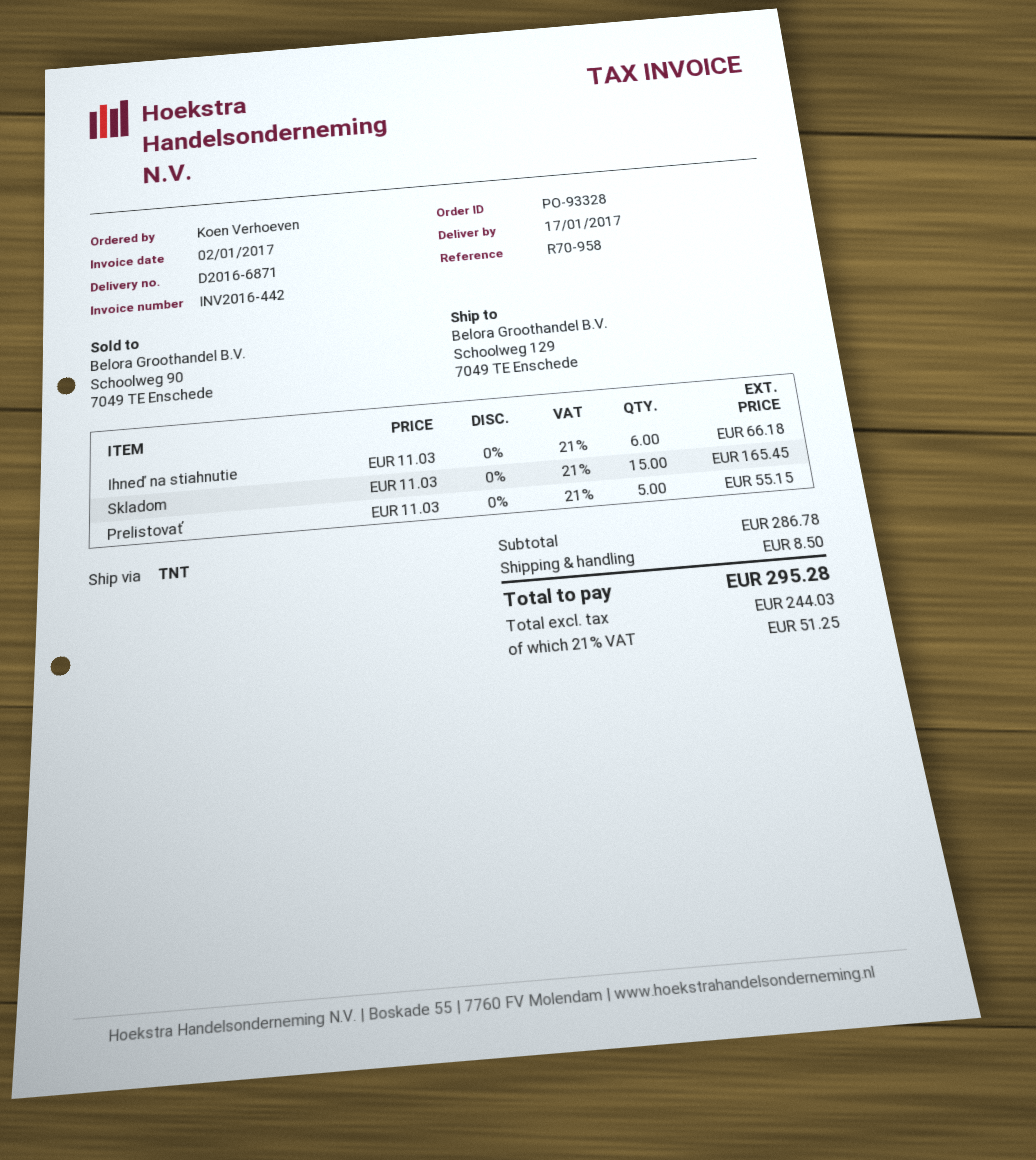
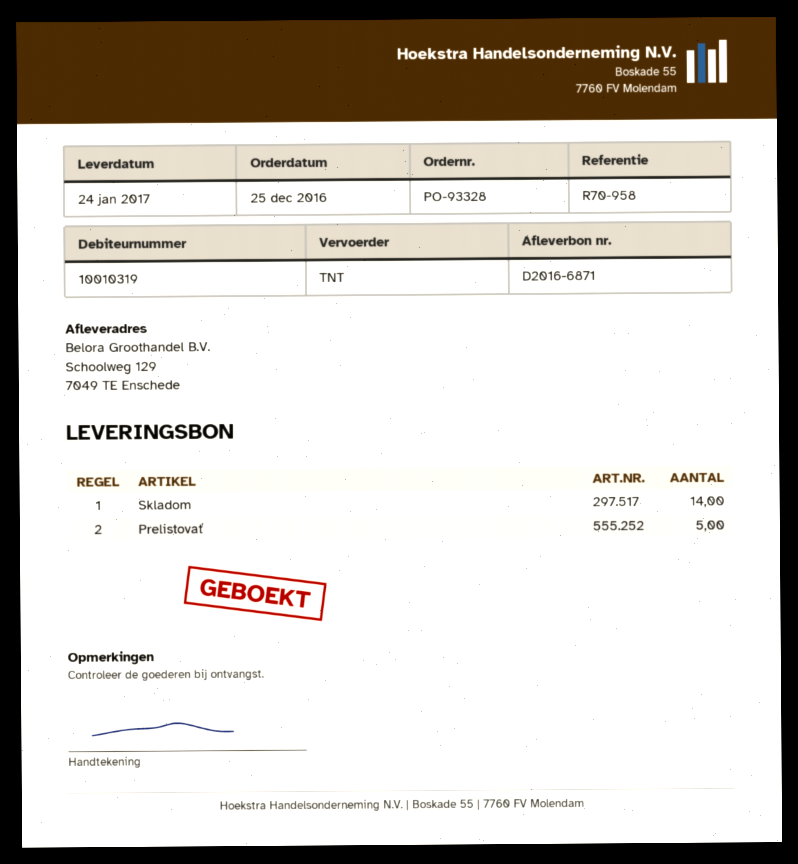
delivery date: 2017-01-17 -> 2017-01-24
Ihneď na stiahnutie: 6 -> none
Skladom: 15 -> 14

